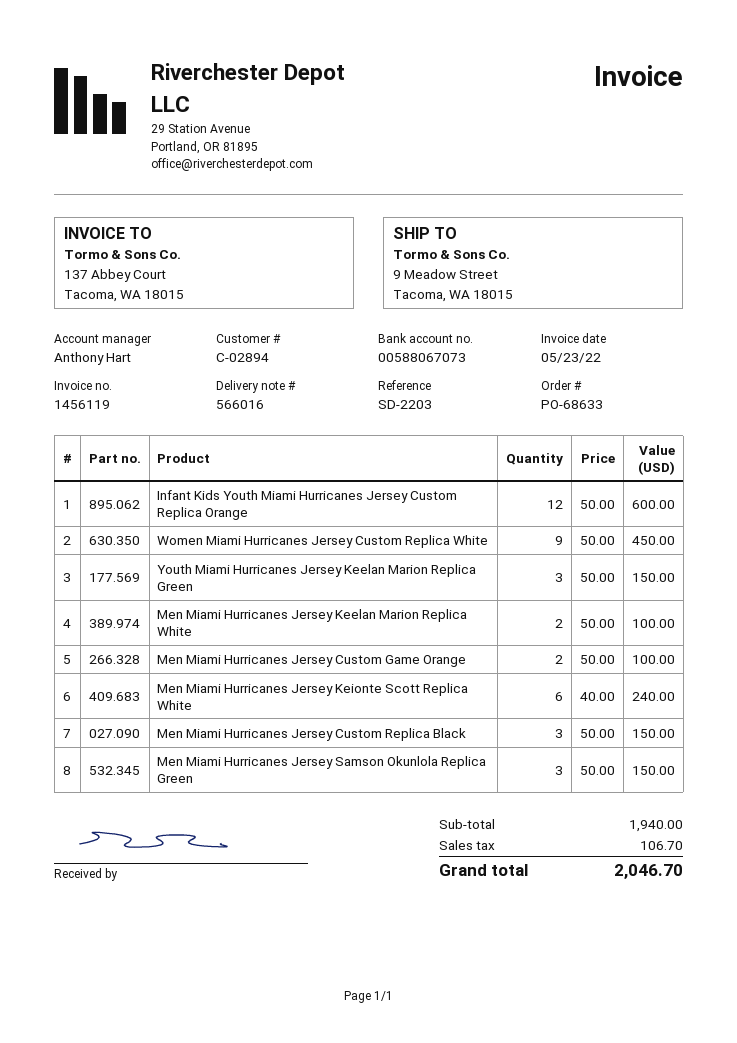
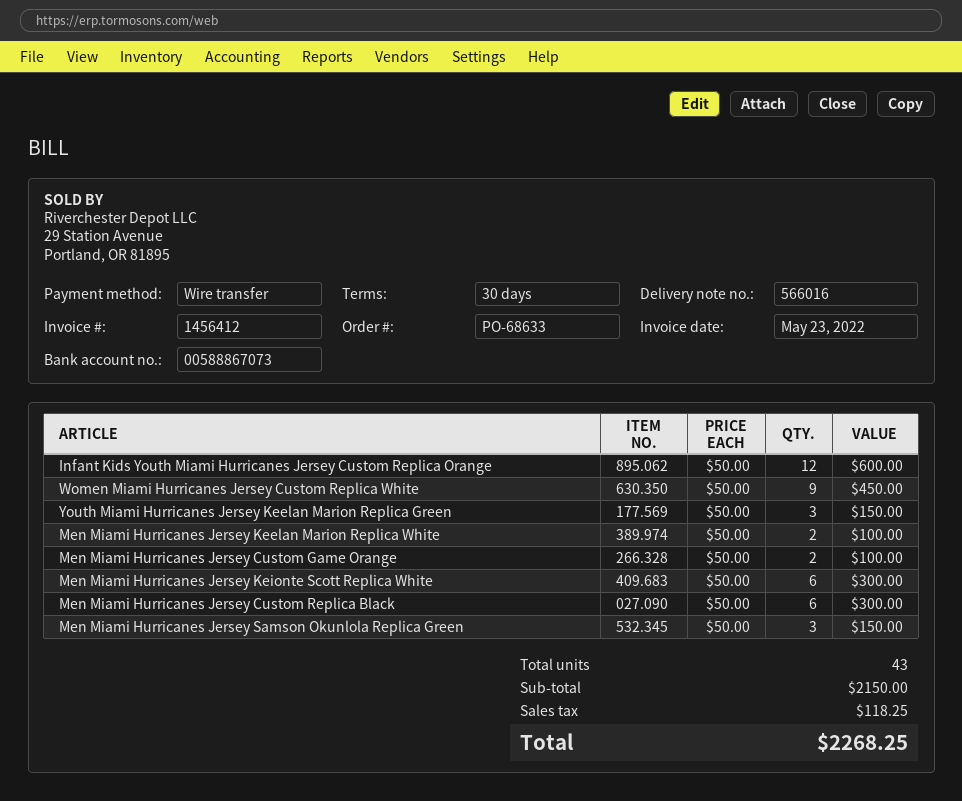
invoice number: 1456119 -> 1456412
bank account: 00588067073 -> 00588867073
Men Miami Hurricanes Jersey Keionte Scott Replica White: 6 x 40.00 = 240.00 -> 6 x 50.00 = 300.00
Men Miami Hurricanes Jersey Custom Replica Black: 3 x 50.00 = 150.00 -> 6 x 50.00 = 300.00
subtotal: 1940.00 -> 2150.00
tax: 106.70 -> 118.25
total: 2046.70 -> 2268.25

